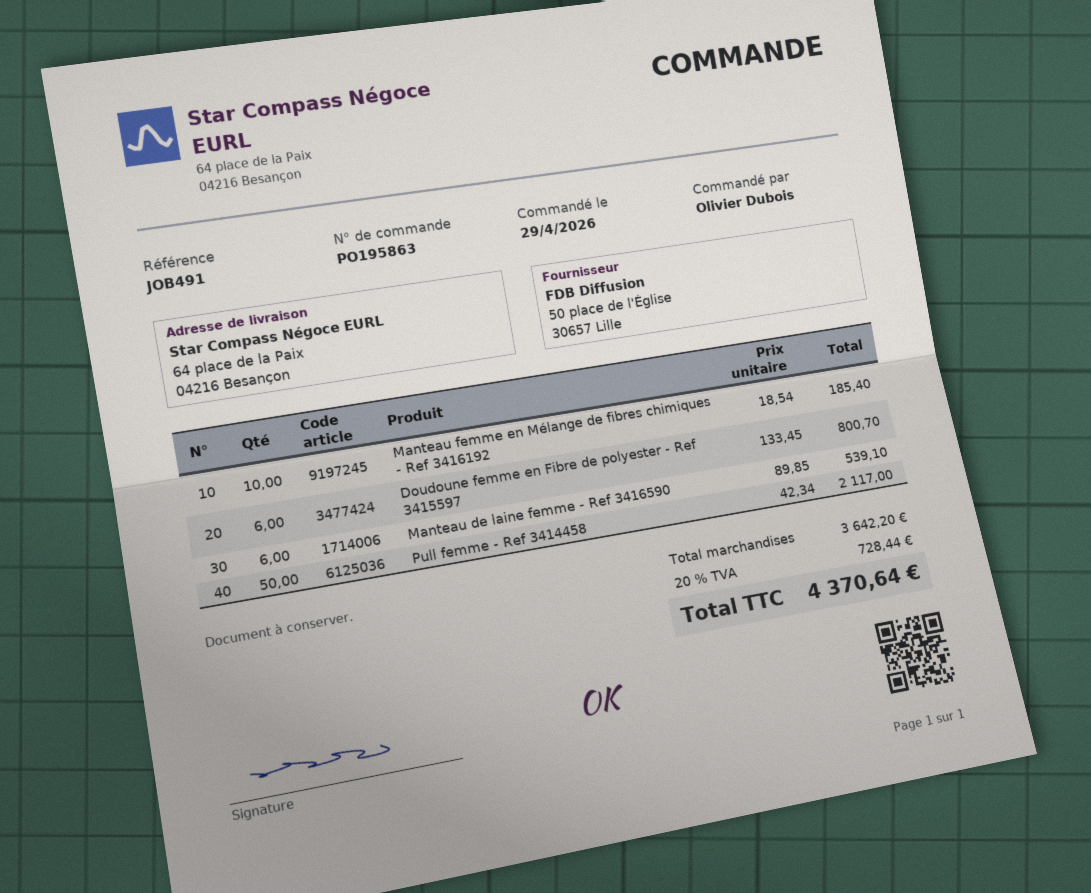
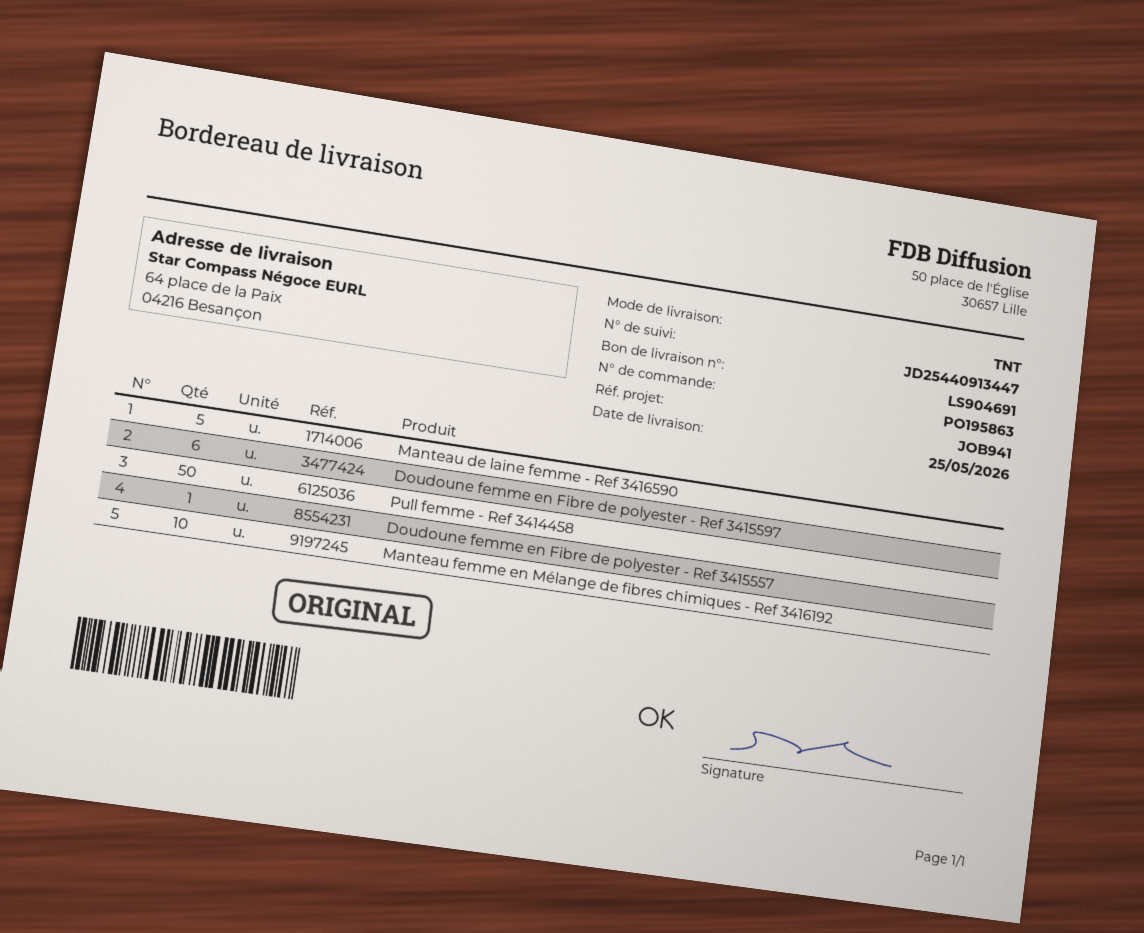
reference: JOB491 -> JOB941
Manteau de laine femme - Ref 3416590: 6 -> 5
Doudoune femme en Fibre de polyester - Ref 3415557: none -> 1

